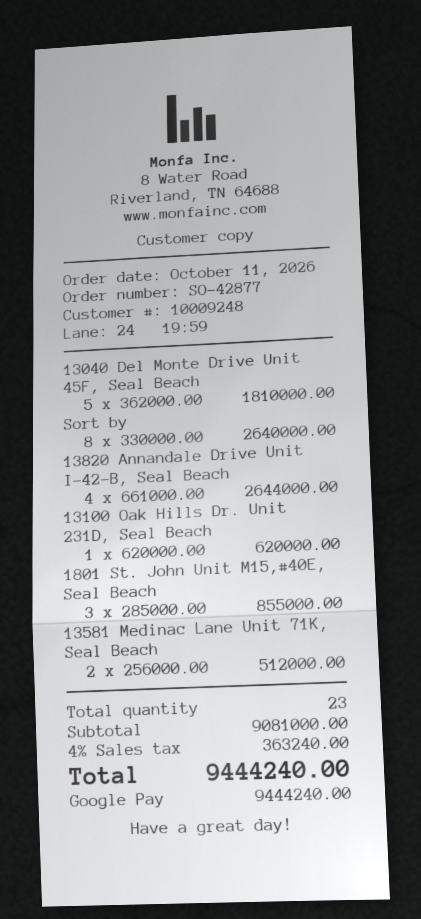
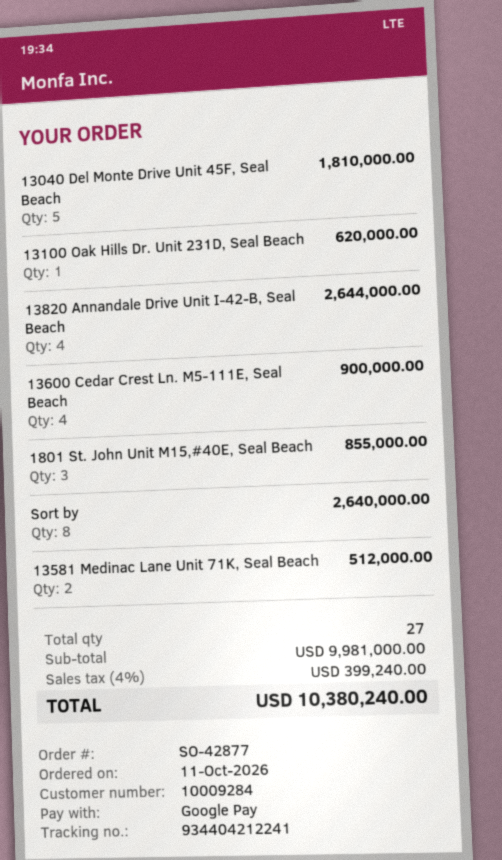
customer number: 10009248 -> 10009284
13600 Cedar Crest Ln. M5-111E, Seal Beach: none -> 4 for 900000.00
total quantity: 23 -> 27
subtotal: 9081000.00 -> 9981000.00
tax: 4% = 363240.00 -> 4% = 399240.00
total: 9444240.00 -> 10380240.00

